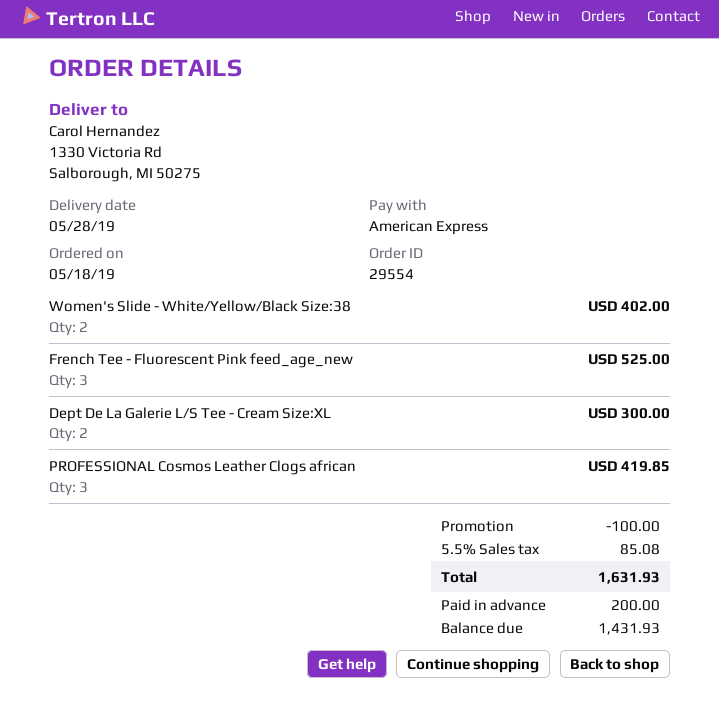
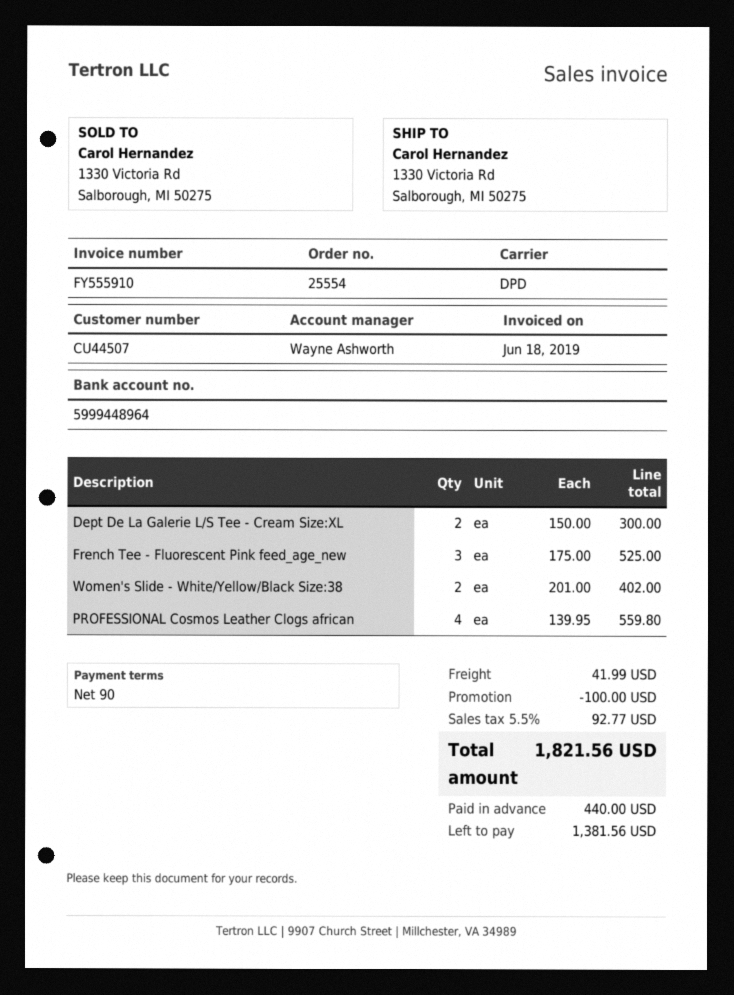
order number: 29554 -> 25554
PROFESSIONAL Cosmos Leather Clogs african: 3 for 419.85 -> 4 for 559.80
shipping: none -> 41.99
tax: 5.5% = 85.08 -> 5.5% = 92.77
total: 1631.93 -> 1821.56
deposit: 200.00 -> 440.00
balance: 1431.93 -> 1381.56

